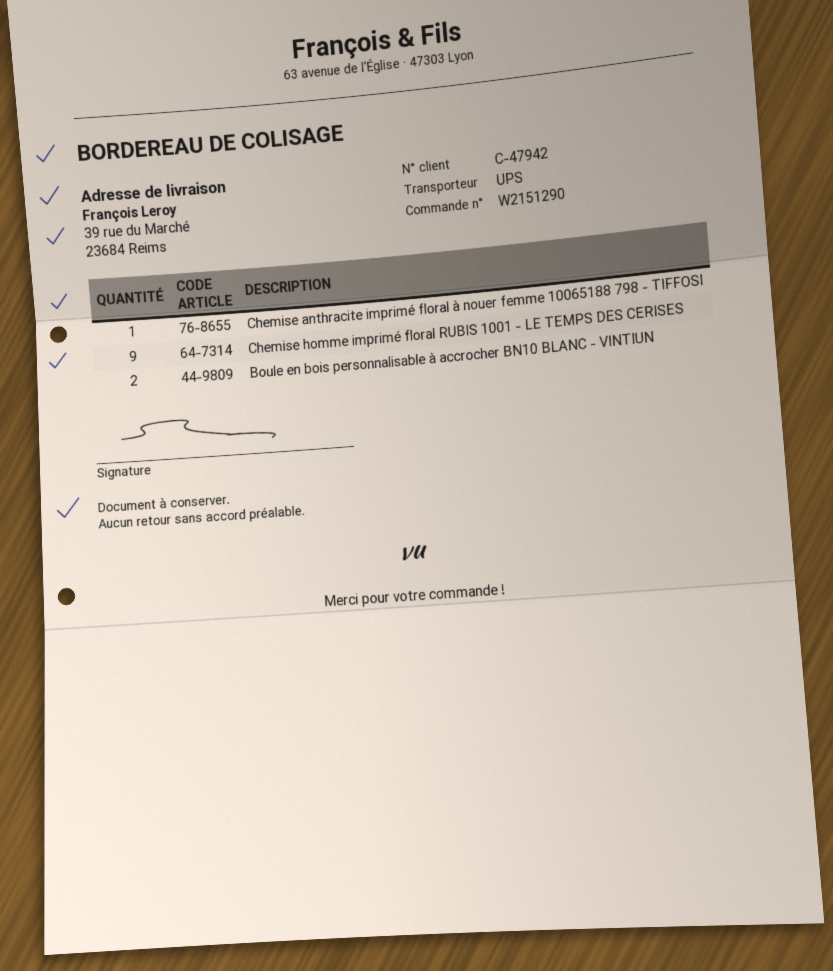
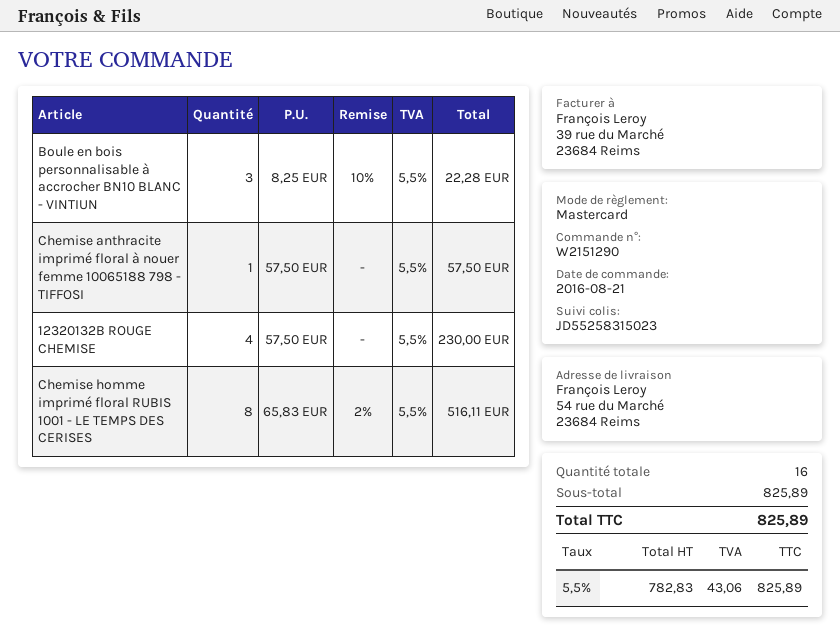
ship to: 39 rue du Marché, 23684 Reims -> 54 rue du Marché, 23684 Reims
Chemise homme imprimé floral RUBIS 1001 - LE TEMPS DES CERISES: 9 -> 8
Boule en bois personnalisable à accrocher BN10 BLANC - VINTIUN: 2 -> 3
12320132B ROUGE CHEMISE: none -> 4

